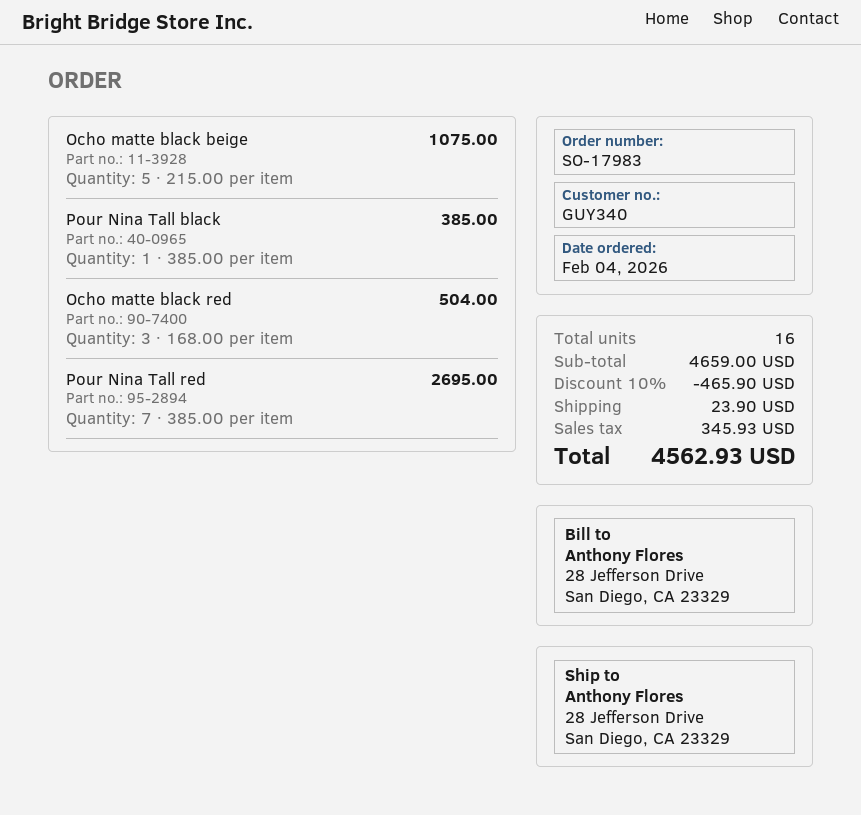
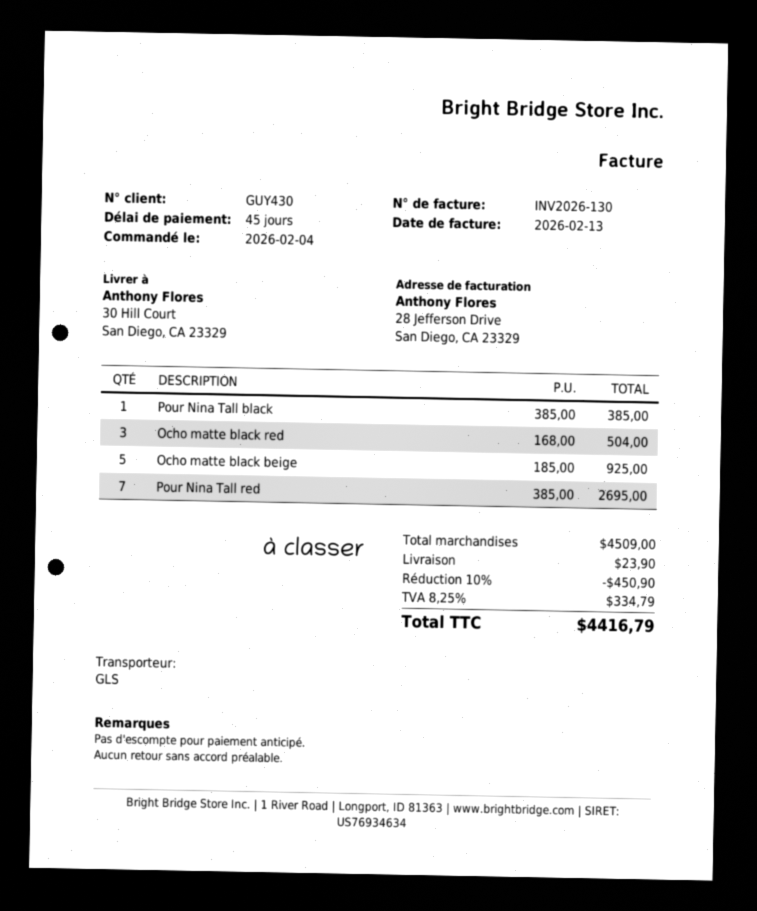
customer number: GUY340 -> GUY430
ship to: 28 Jefferson Drive, San Diego, CA 23329 -> 30 Hill Court, San Diego, CA 23329
Ocho matte black beige: 5 x 215.00 = 1075.00 -> 5 x 185.00 = 925.00
subtotal: 4659.00 -> 4509.00
discount: 10% = 465.90 -> 10% = 450.90
tax: 345.93 -> 334.79
total: 4562.93 -> 4416.79

